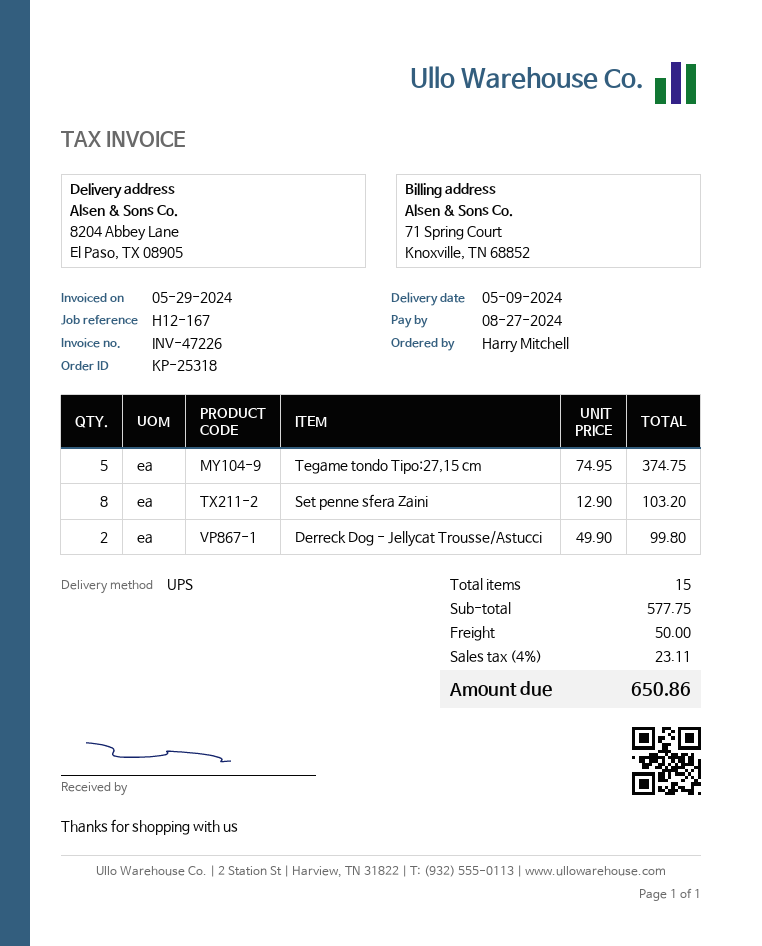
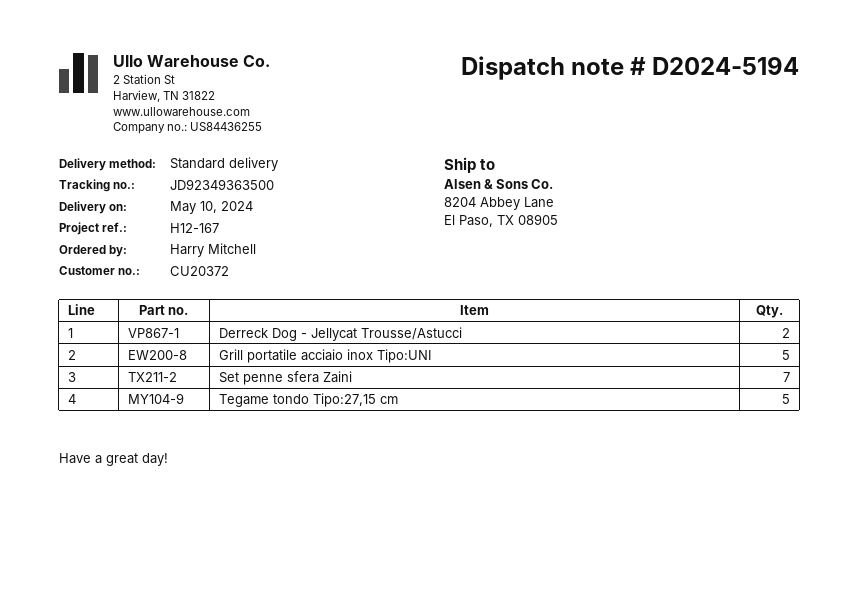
delivery date: 2024-05-09 -> 2024-05-10
shipping method: UPS -> standard
Set penne sfera Zaini: 8 -> 7
Grill portatile acciaio inox Tipo:UNI: none -> 5

